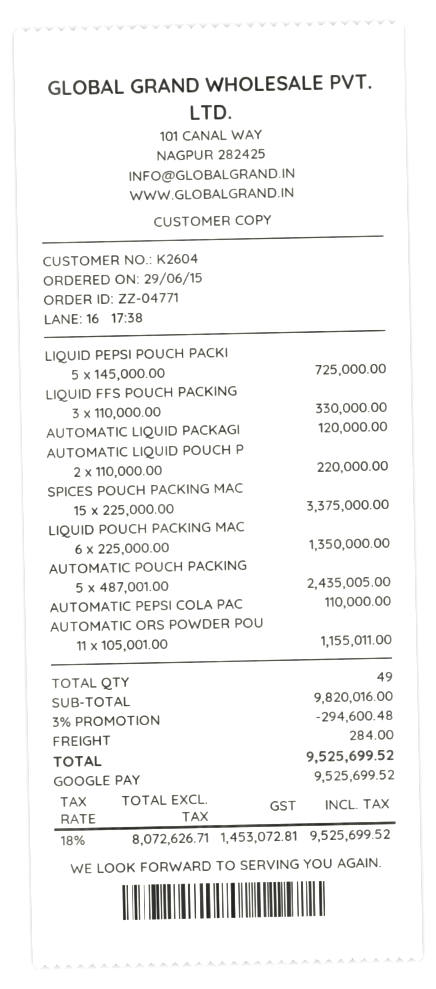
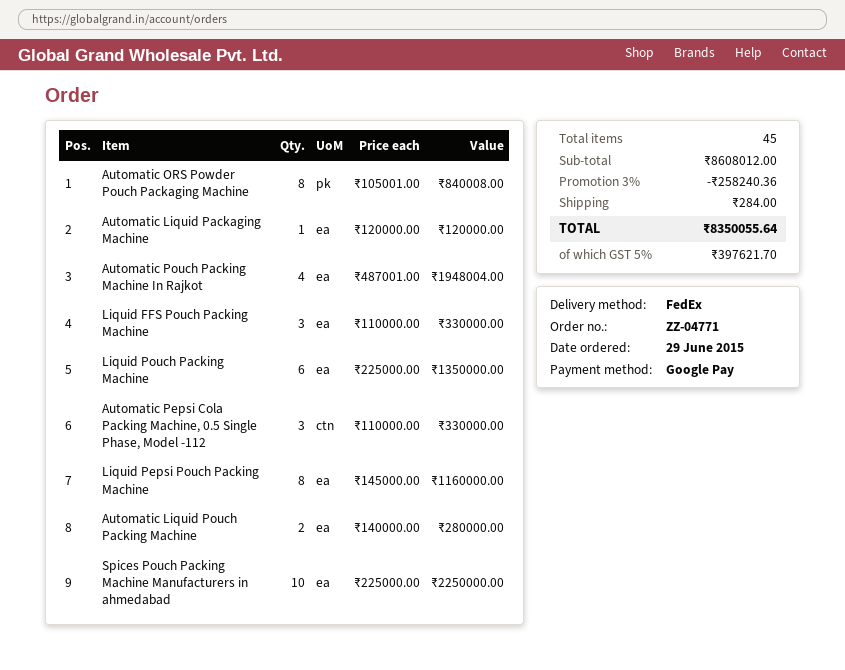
LIQUID PEPSI POUCH PACKI: 5 x 145000.00 = 725000.00 -> 8 x 145000.00 = 1160000.00
AUTOMATIC LIQUID POUCH P: 2 x 110000.00 = 220000.00 -> 2 x 140000.00 = 280000.00
SPICES POUCH PACKING MAC: 15 x 225000.00 = 3375000.00 -> 10 x 225000.00 = 2250000.00
AUTOMATIC POUCH PACKING: 5 x 487001.00 = 2435005.00 -> 4 x 487001.00 = 1948004.00
AUTOMATIC PEPSI COLA PAC: 1 x 110000.00 = 110000.00 -> 3 x 110000.00 = 330000.00
AUTOMATIC ORS POWDER POU: 11 x 105001.00 = 1155011.00 -> 8 x 105001.00 = 840008.00
total quantity: 49 -> 45
subtotal: 9820016.00 -> 8608012.00
discount: 3% = 294600.48 -> 3% = 258240.36
tax: 18% = 1453072.81 -> 5% = 397621.70
total: 9525699.52 -> 8350055.64

